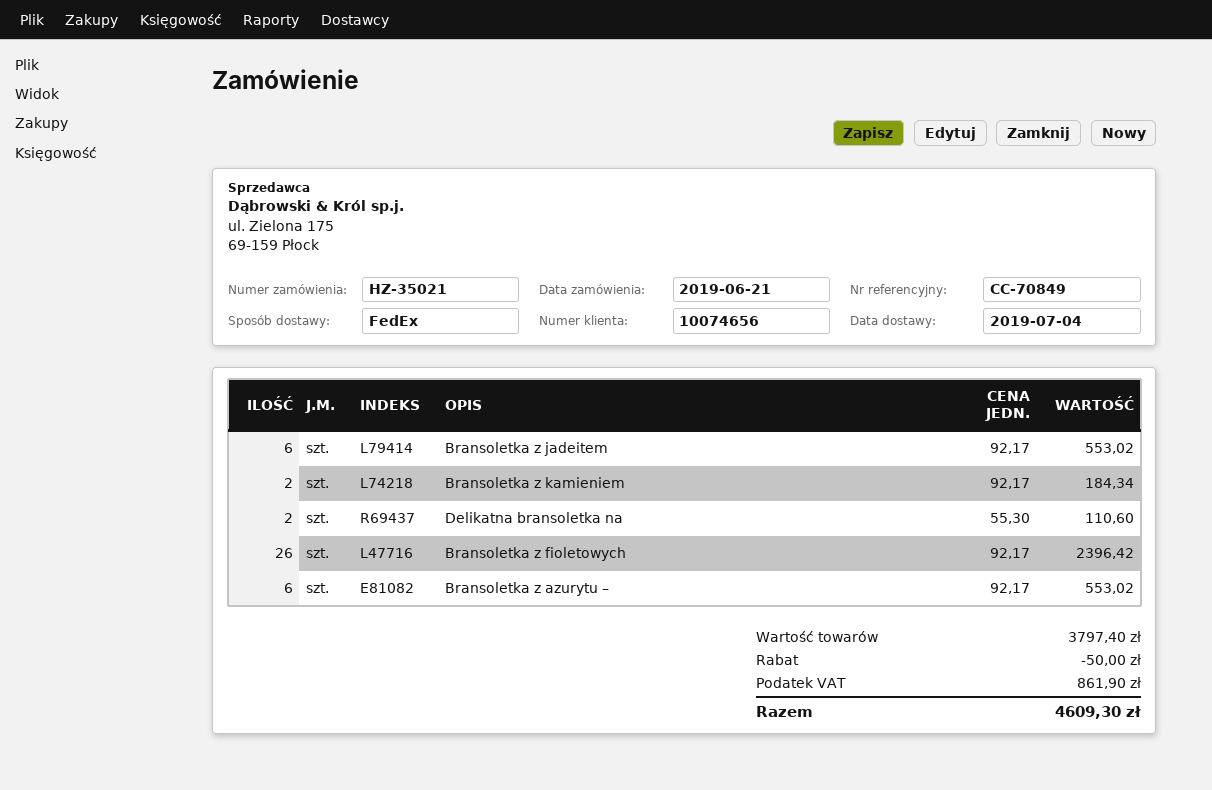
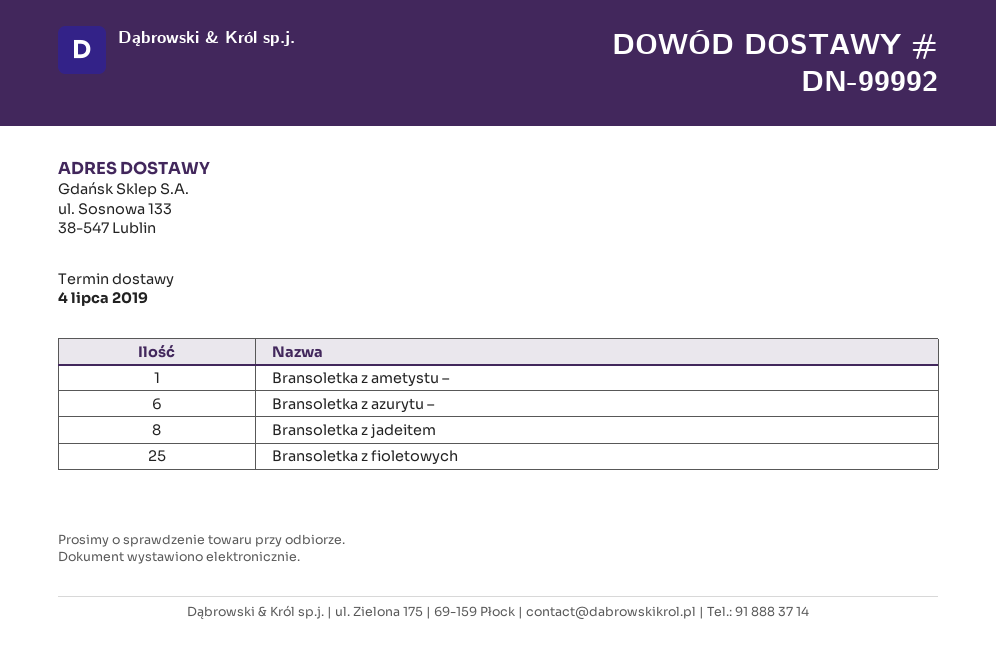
Bransoletka z jadeitem: 6 -> 8
Bransoletka z kamieniem: 2 -> none
Delikatna bransoletka na: 2 -> none
Bransoletka z fioletowych: 26 -> 25
Bransoletka z ametystu –: none -> 1

